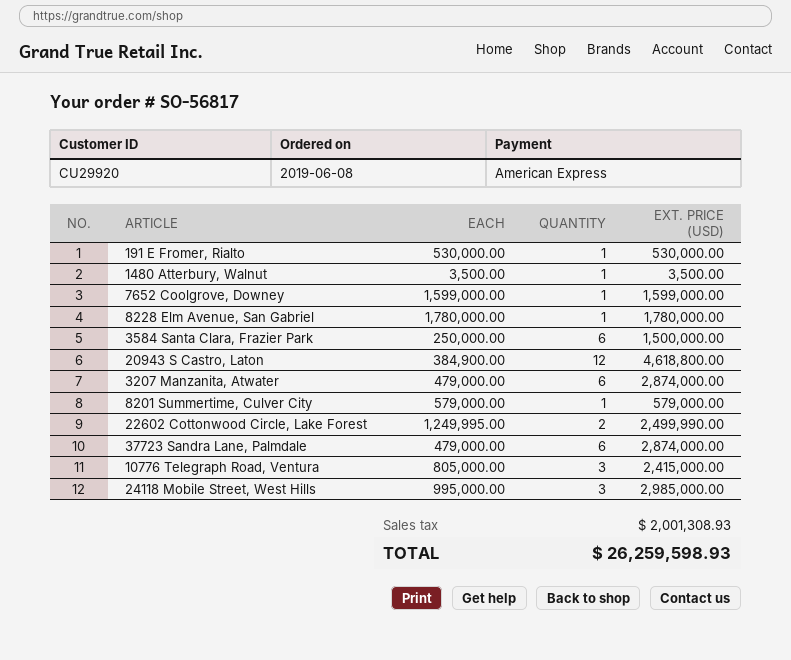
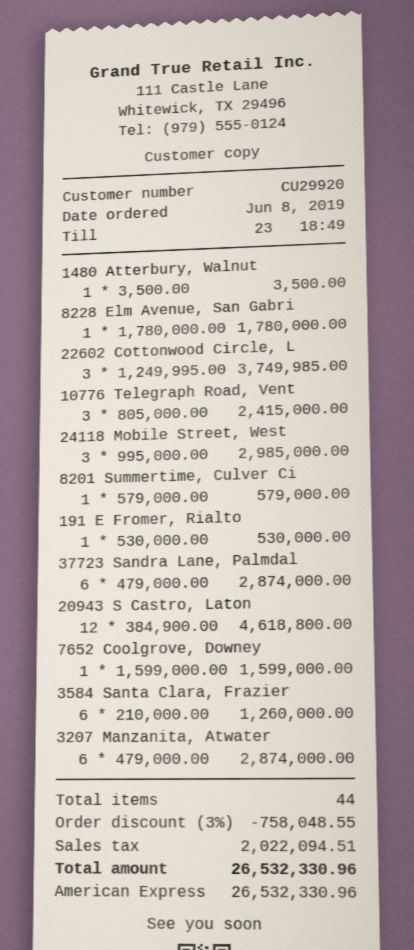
3584 Santa Clara, Frazier Park: 6 x 250000.00 = 1500000.00 -> 6 x 210000.00 = 1260000.00
22602 Cottonwood Circle, Lake Forest: 2 x 1249995.00 = 2499990.00 -> 3 x 1249995.00 = 3749985.00
discount: none -> 3% = 758048.55
tax: 2001308.93 -> 2022094.51
total: 26259598.93 -> 26532330.96

